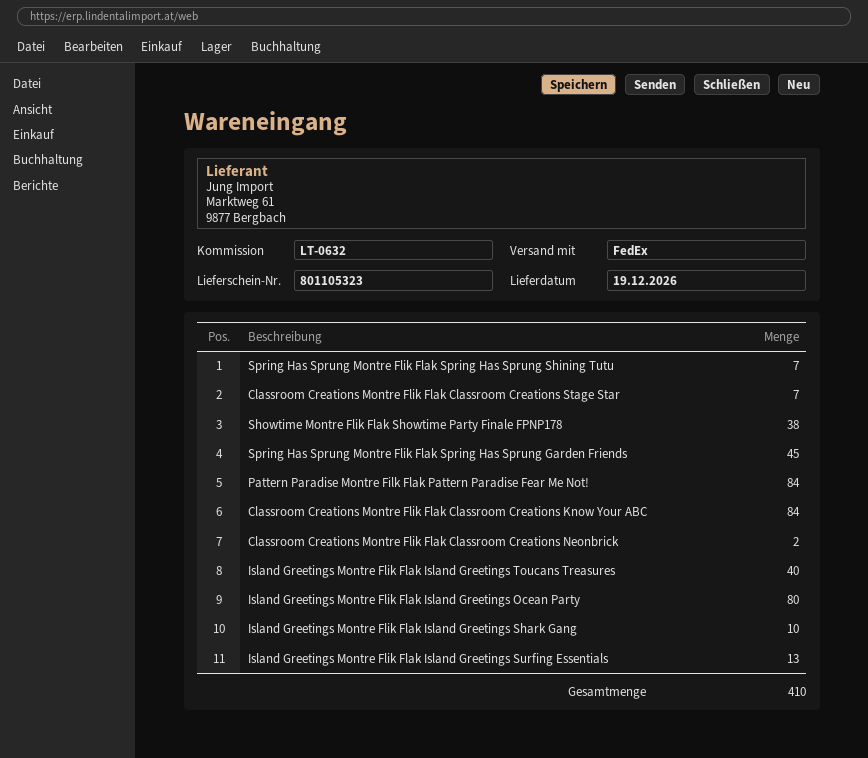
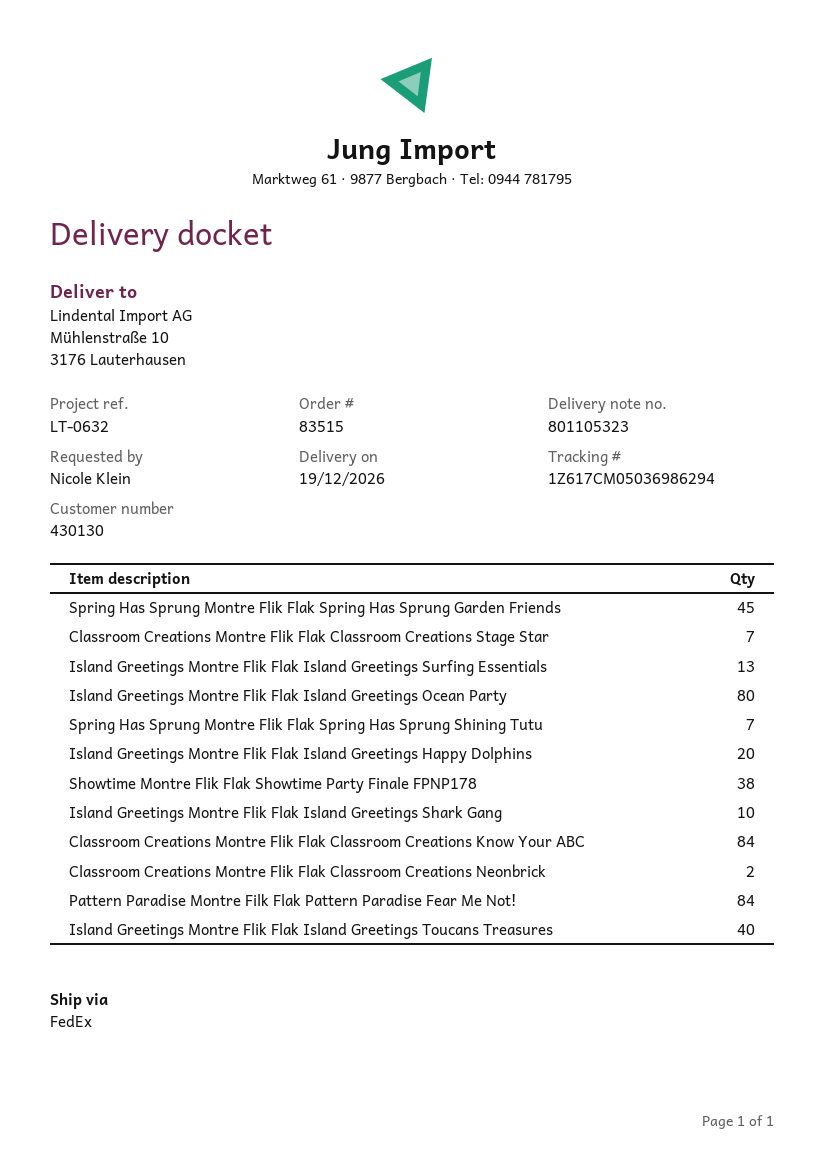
Island Greetings Montre Flik Flak Island Greetings Happy Dolphins: none -> 20

